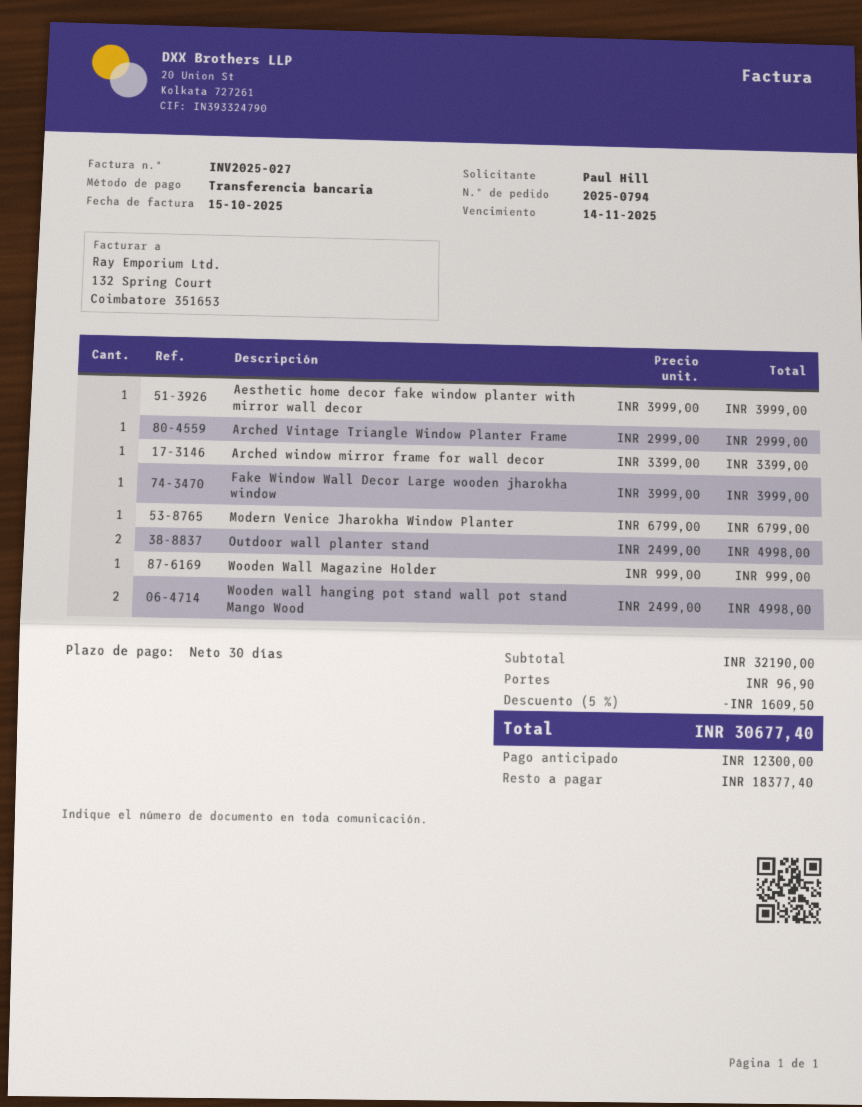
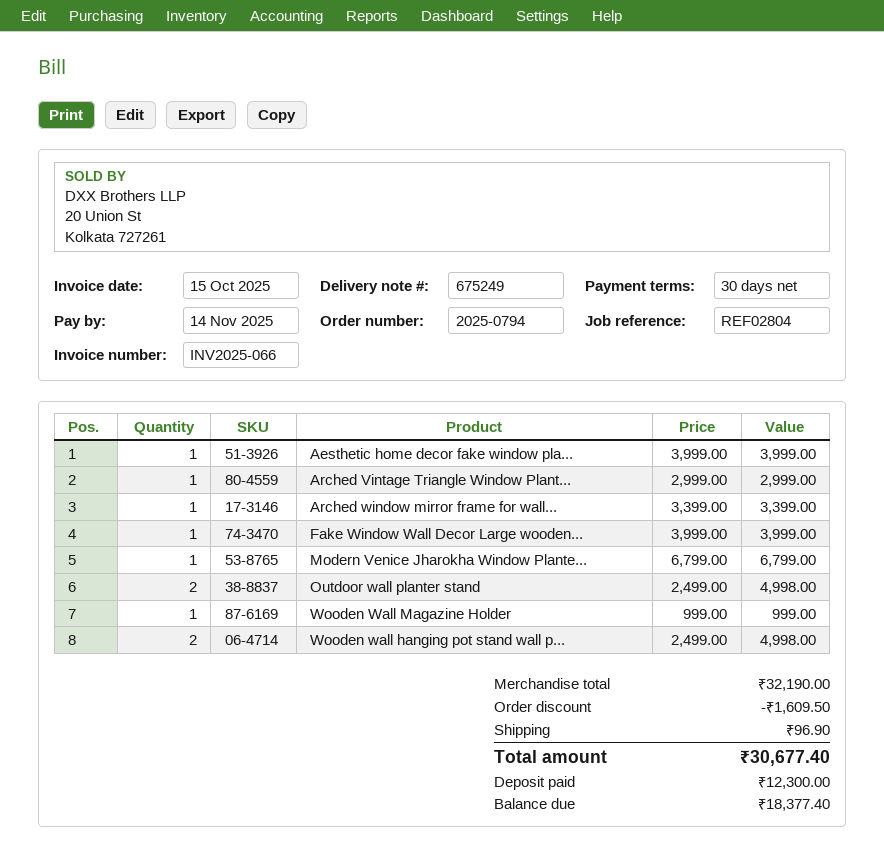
invoice number: INV2025-027 -> INV2025-066

